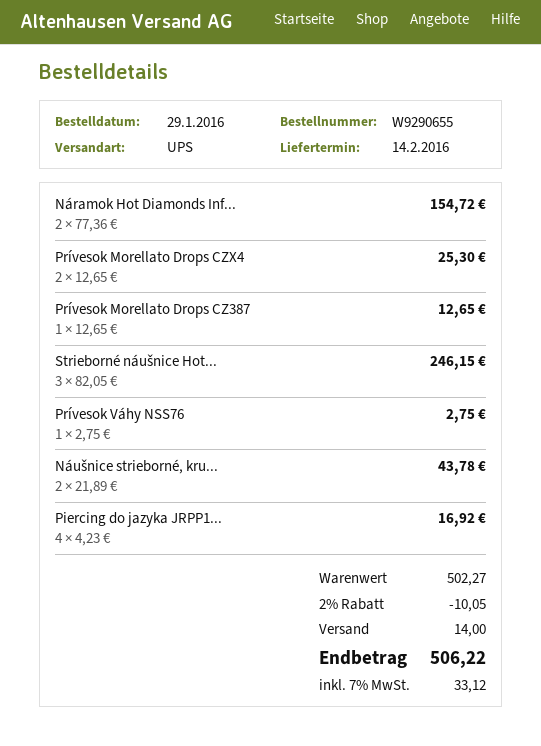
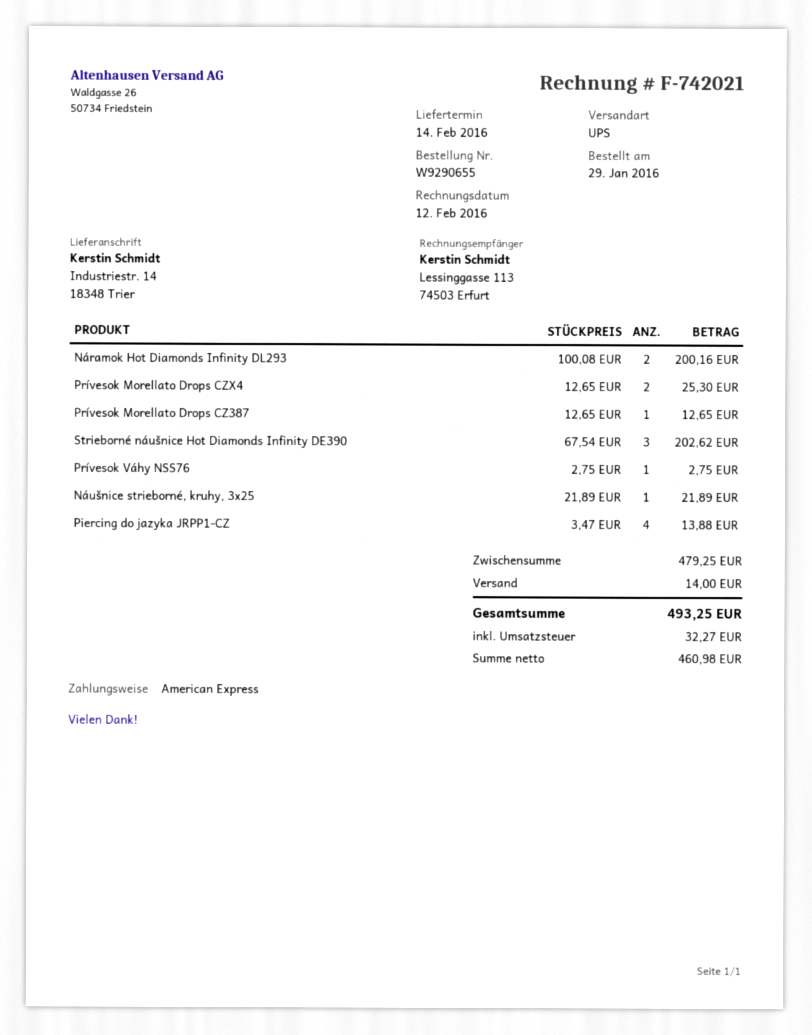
Náramok Hot Diamonds Inf...: 2 x 77.36 = 154.72 -> 2 x 100.08 = 200.16
Strieborné náušnice Hot...: 3 x 82.05 = 246.15 -> 3 x 67.54 = 202.62
Náušnice strieborné, kru...: 2 x 21.89 = 43.78 -> 1 x 21.89 = 21.89
Piercing do jazyka JRPP1...: 4 x 4.23 = 16.92 -> 4 x 3.47 = 13.88
subtotal: 502.27 -> 479.25
discount: 2% = 10.05 -> none
tax: 33.12 -> 32.27
total: 506.22 -> 493.25

